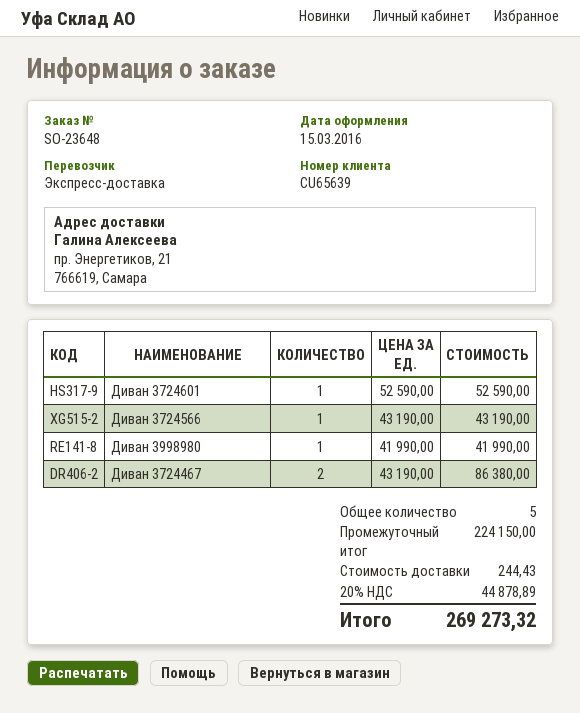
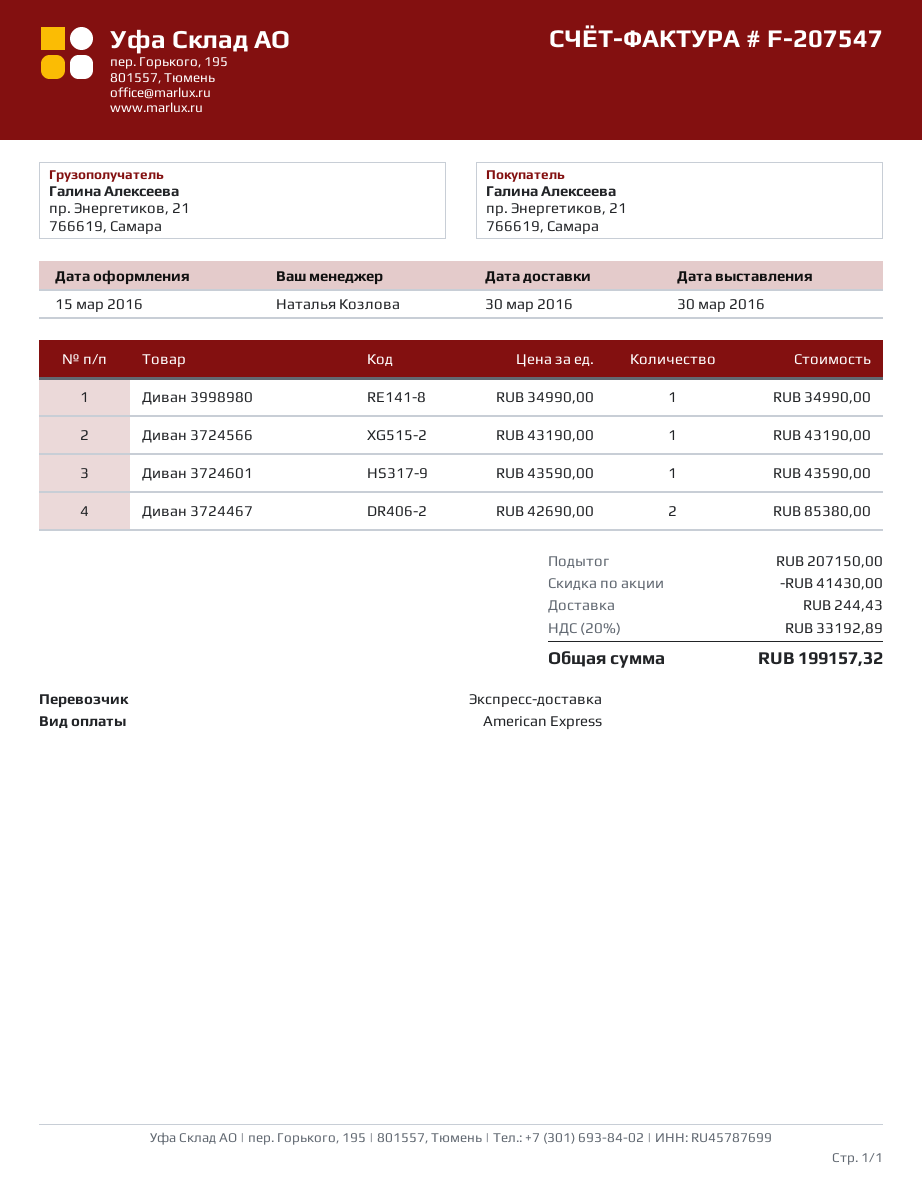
Диван 3724601: 1 x 52590.00 = 52590.00 -> 1 x 43590.00 = 43590.00
Диван 3998980: 1 x 41990.00 = 41990.00 -> 1 x 34990.00 = 34990.00
Диван 3724467: 2 x 43190.00 = 86380.00 -> 2 x 42690.00 = 85380.00
subtotal: 224150.00 -> 207150.00
discount: none -> 41430.00
tax: 20% = 44878.89 -> 20% = 33192.89
total: 269273.32 -> 199157.32

